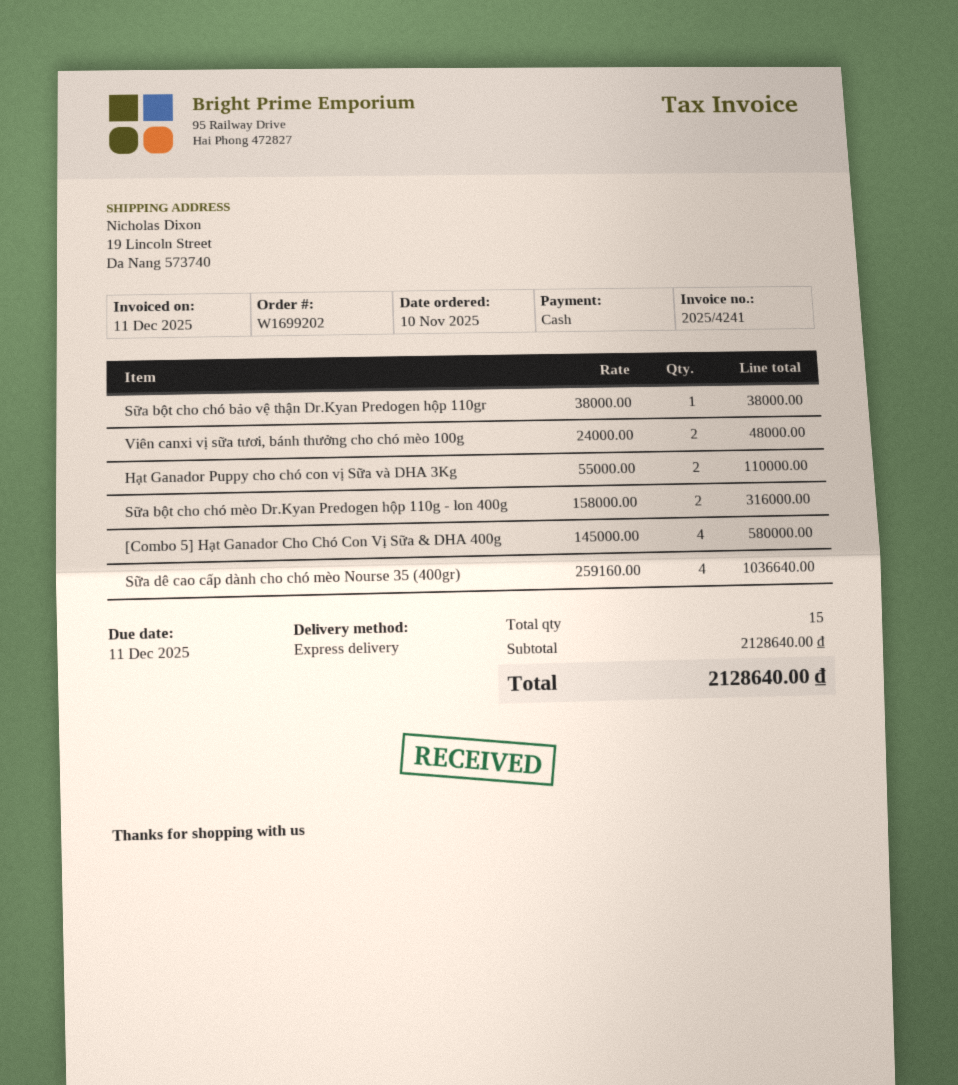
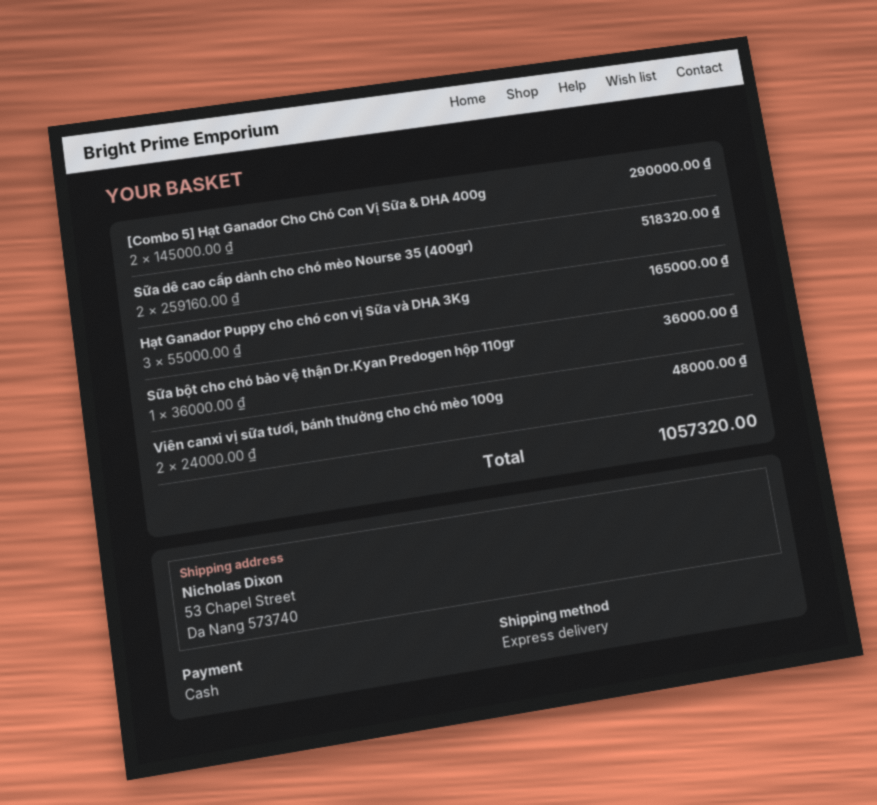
ship to: 19 Lincoln Street, Da Nang 573740 -> 53 Chapel Street, Da Nang 573740
Sữa bột cho chó bảo vệ thận Dr.Kyan Predogen hộp 110gr: 1 x 38000.00 = 38000.00 -> 1 x 36000.00 = 36000.00
Hạt Ganador Puppy cho chó con vị Sữa và DHA 3Kg: 2 x 55000.00 = 110000.00 -> 3 x 55000.00 = 165000.00
Sữa bột cho chó mèo Dr.Kyan Predogen hộp 110g - lon 400g: 2 x 158000.00 = 316000.00 -> none
[Combo 5] Hạt Ganador Cho Chó Con Vị Sữa & DHA 400g: 4 x 145000.00 = 580000.00 -> 2 x 145000.00 = 290000.00
Sữa dê cao cấp dành cho chó mèo Nourse 35 (400gr): 4 x 259160.00 = 1036640.00 -> 2 x 259160.00 = 518320.00
total: 2128640.00 -> 1057320.00

